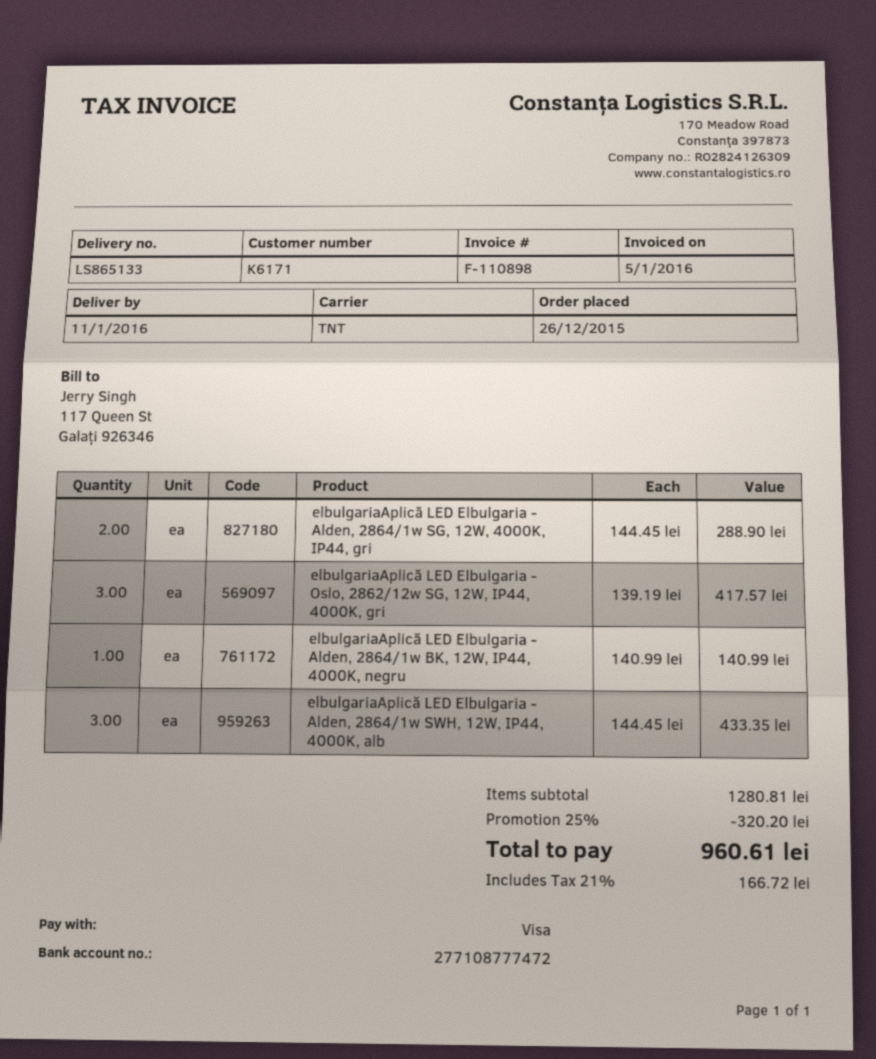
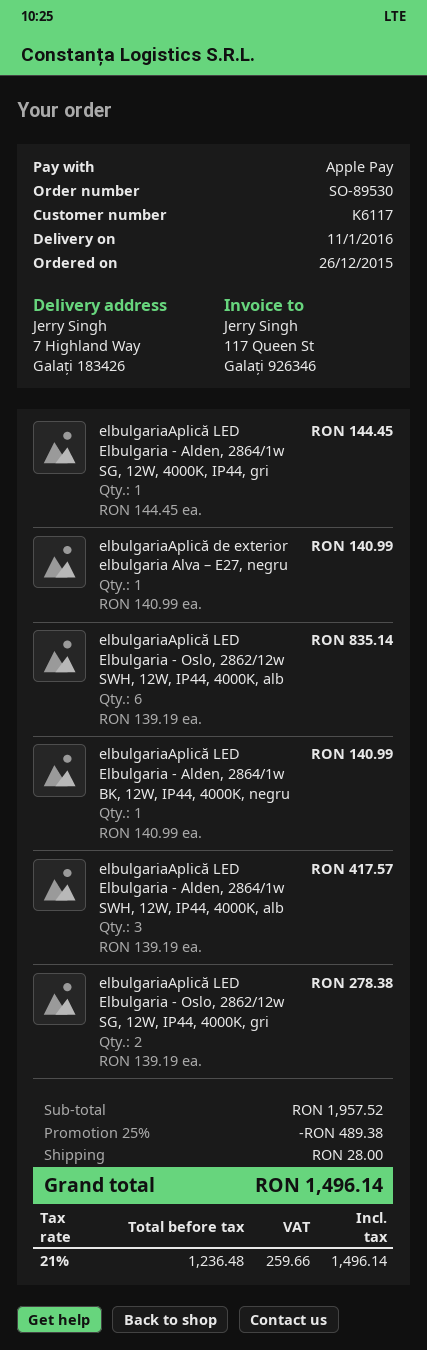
customer number: K6171 -> K6117
payment method: Visa -> Apple Pay
elbulgariaAplică LED Elbulgaria - Alden, 2864/1w SG, 12W, 4000K, IP44, gri: 2 x 144.45 = 288.90 -> 1 x 144.45 = 144.45
elbulgariaAplică LED Elbulgaria - Oslo, 2862/12w SG, 12W, IP44, 4000K, gri: 3 x 139.19 = 417.57 -> 2 x 139.19 = 278.38
elbulgariaAplică LED Elbulgaria - Alden, 2864/1w SWH, 12W, IP44, 4000K, alb: 3 x 144.45 = 433.35 -> 3 x 139.19 = 417.57
elbulgariaAplică de exterior elbulgaria Alva – E27, negru: none -> 1 x 140.99 = 140.99
elbulgariaAplică LED Elbulgaria - Oslo, 2862/12w SWH, 12W, IP44, 4000K, alb: none -> 6 x 139.19 = 835.14
subtotal: 1280.81 -> 1957.52
discount: 25% = 320.20 -> 25% = 489.38
shipping: none -> 28.00
tax: 21% = 166.72 -> 21% = 259.66
total: 960.61 -> 1496.14

